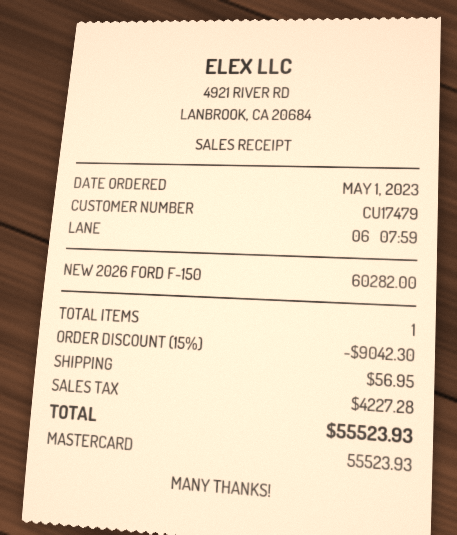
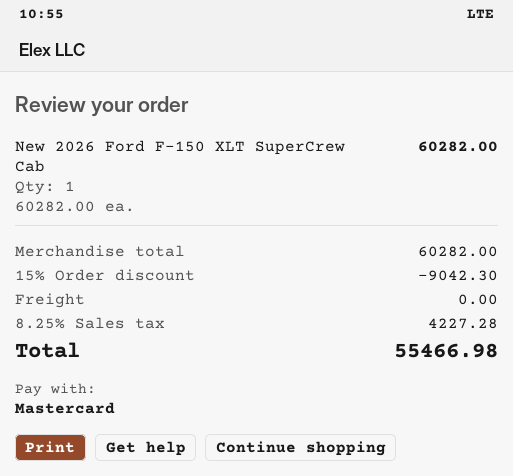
shipping: 56.95 -> 0.00
total: 55523.93 -> 55466.98

